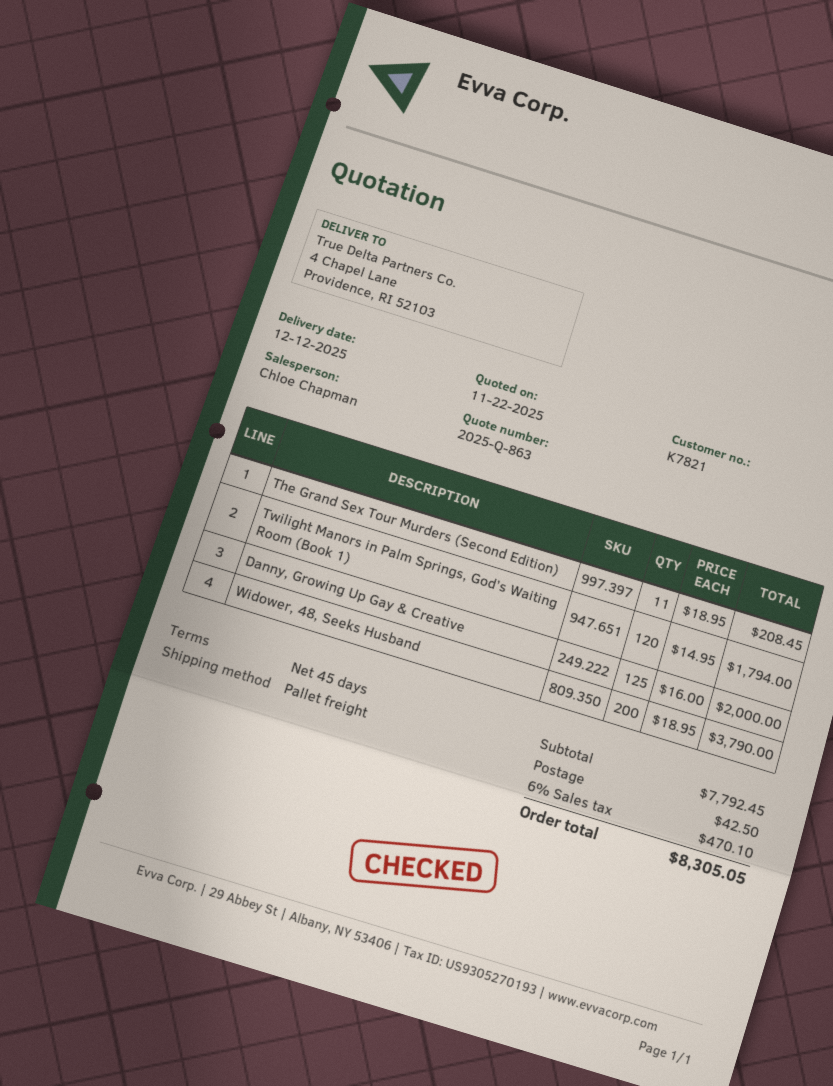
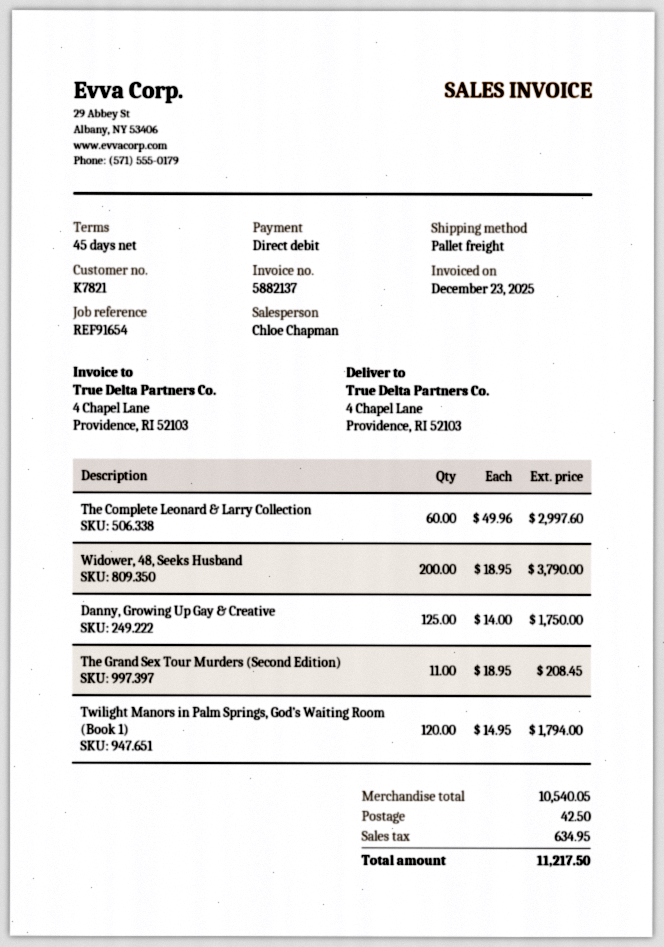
Danny, Growing Up Gay & Creative: 125 x 16.00 = 2000.00 -> 125 x 14.00 = 1750.00
The Complete Leonard & Larry Collection: none -> 60 x 49.96 = 2997.60
subtotal: 7792.45 -> 10540.05
tax: 470.10 -> 634.95
total: 8305.05 -> 11217.50

